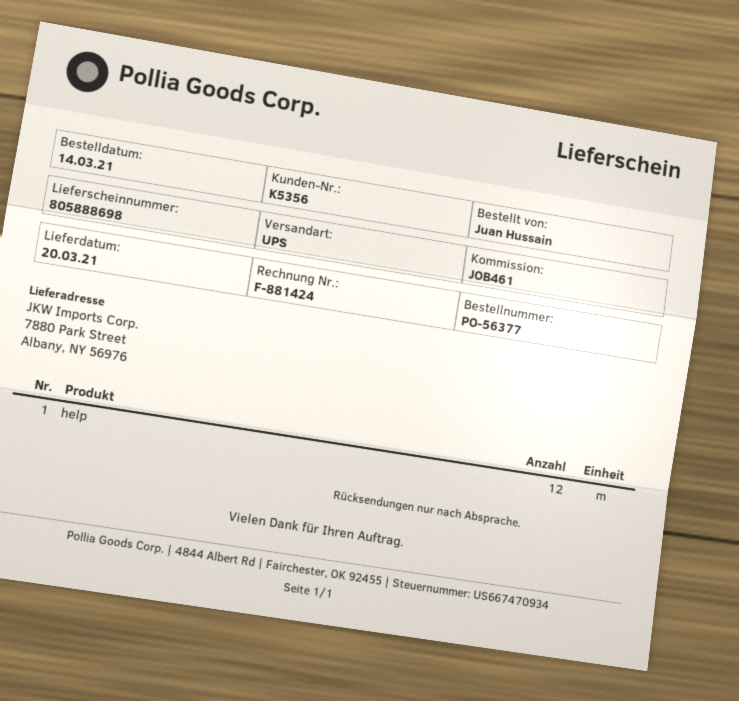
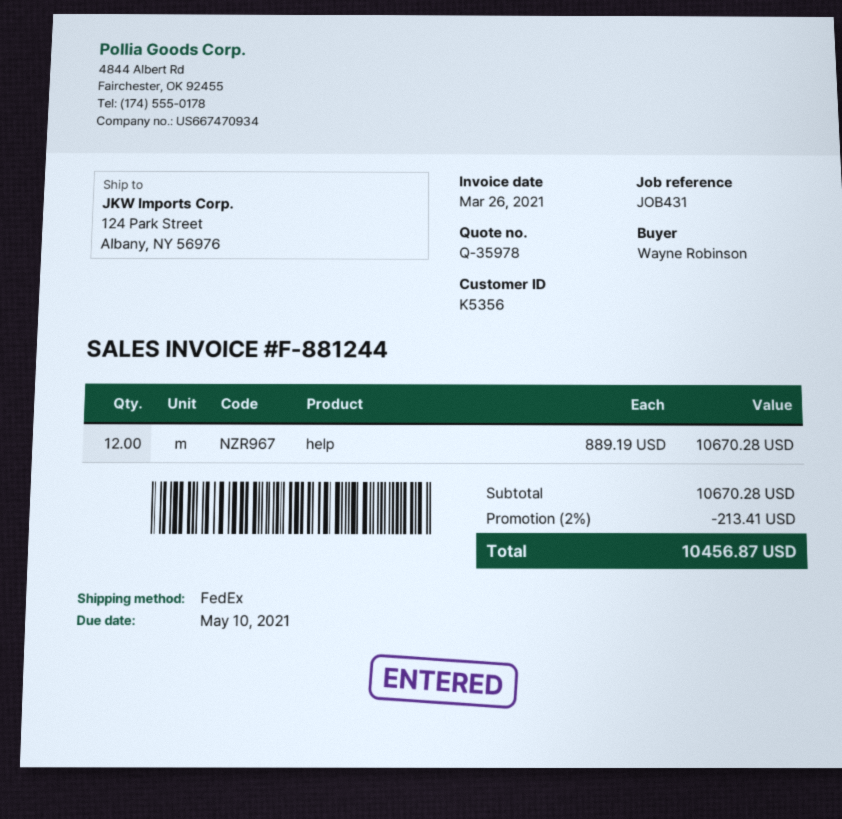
invoice number: F-881424 -> F-881244
reference: JOB461 -> JOB431
ordered by: Juan Hussain -> Wayne Robinson
shipping method: UPS -> FedEx
ship to: 7880 Park Street, Albany, NY 56976 -> 124 Park Street, Albany, NY 56976

